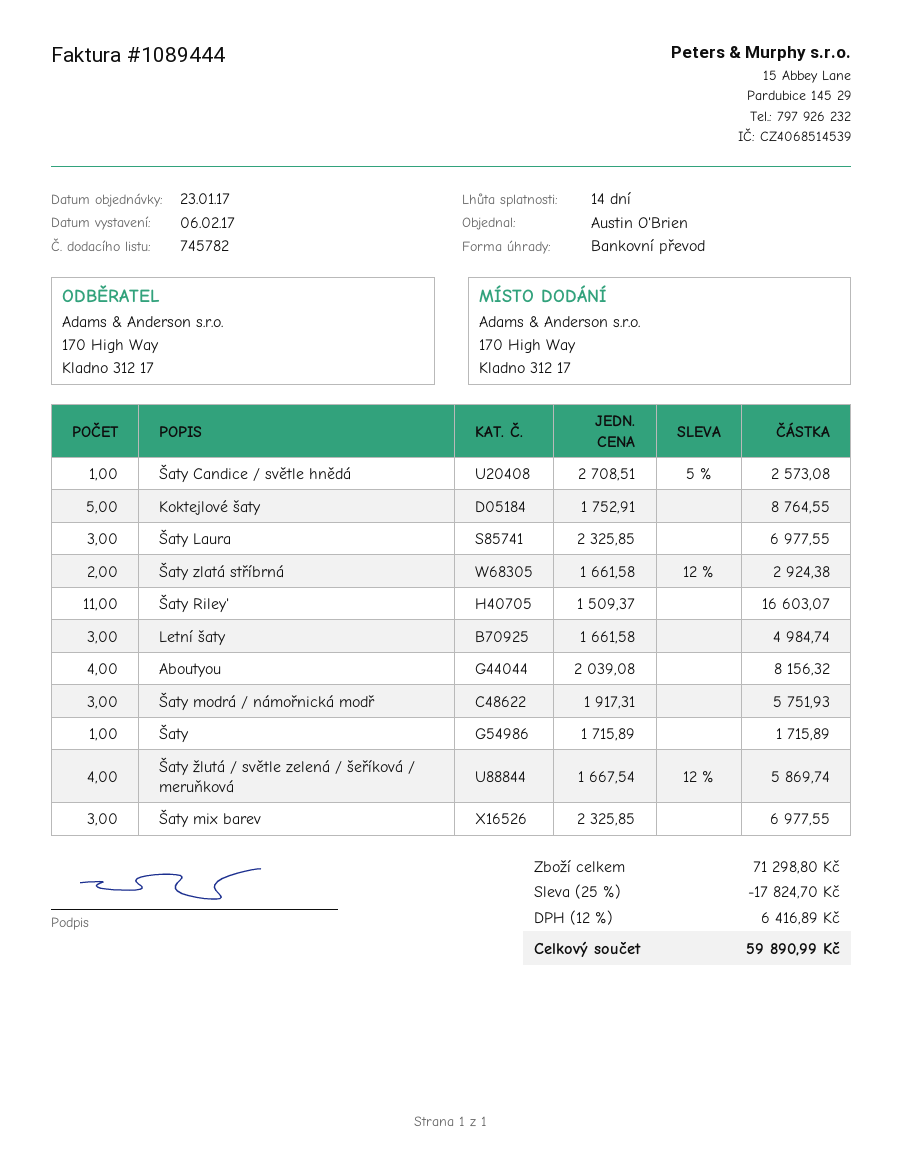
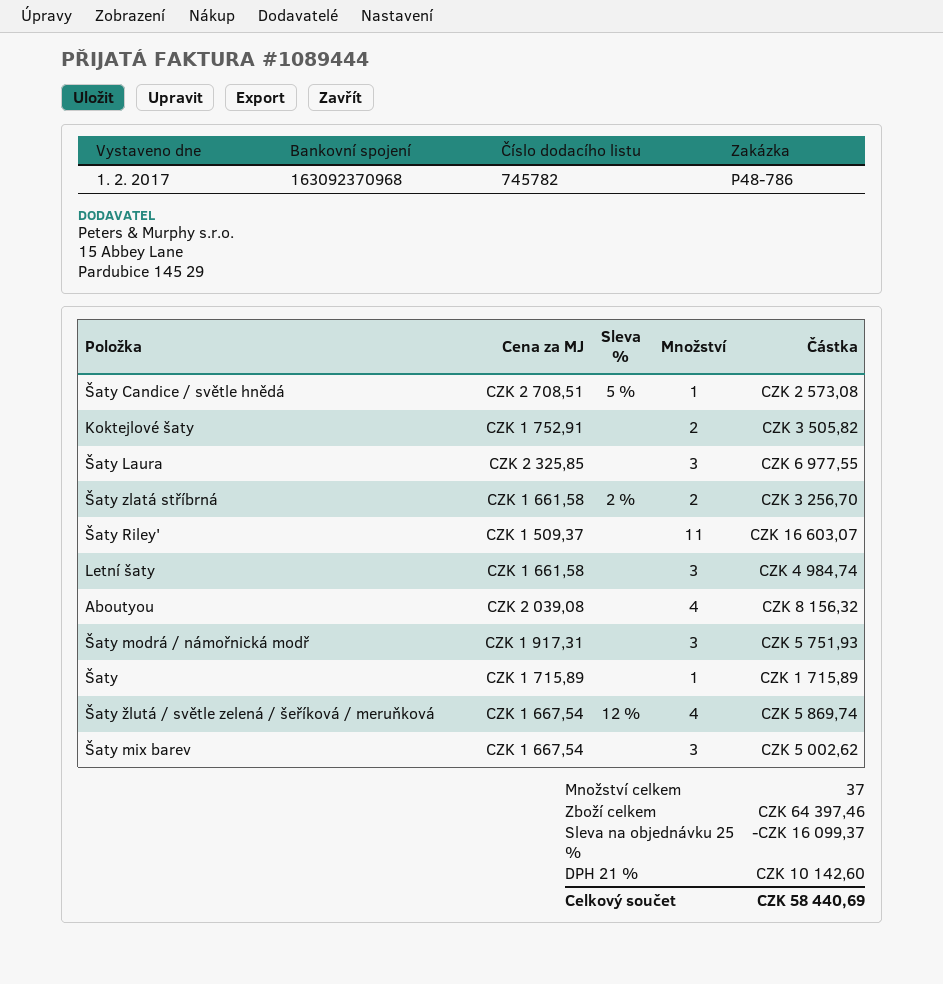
invoice date: 2017-02-06 -> 2017-02-01
Koktejlové šaty: 5 x 1752.91 = 8764.55 -> 2 x 1752.91 = 3505.82
Šaty zlatá stříbrná: 2 x 1661.58 - 12% = 2924.38 -> 2 x 1661.58 - 2% = 3256.70
Šaty mix barev: 3 x 2325.85 = 6977.55 -> 3 x 1667.54 = 5002.62
subtotal: 71298.80 -> 64397.46
discount: 25% = 17824.70 -> 25% = 16099.37
tax: 12% = 6416.89 -> 21% = 10142.60
total: 59890.99 -> 58440.69

